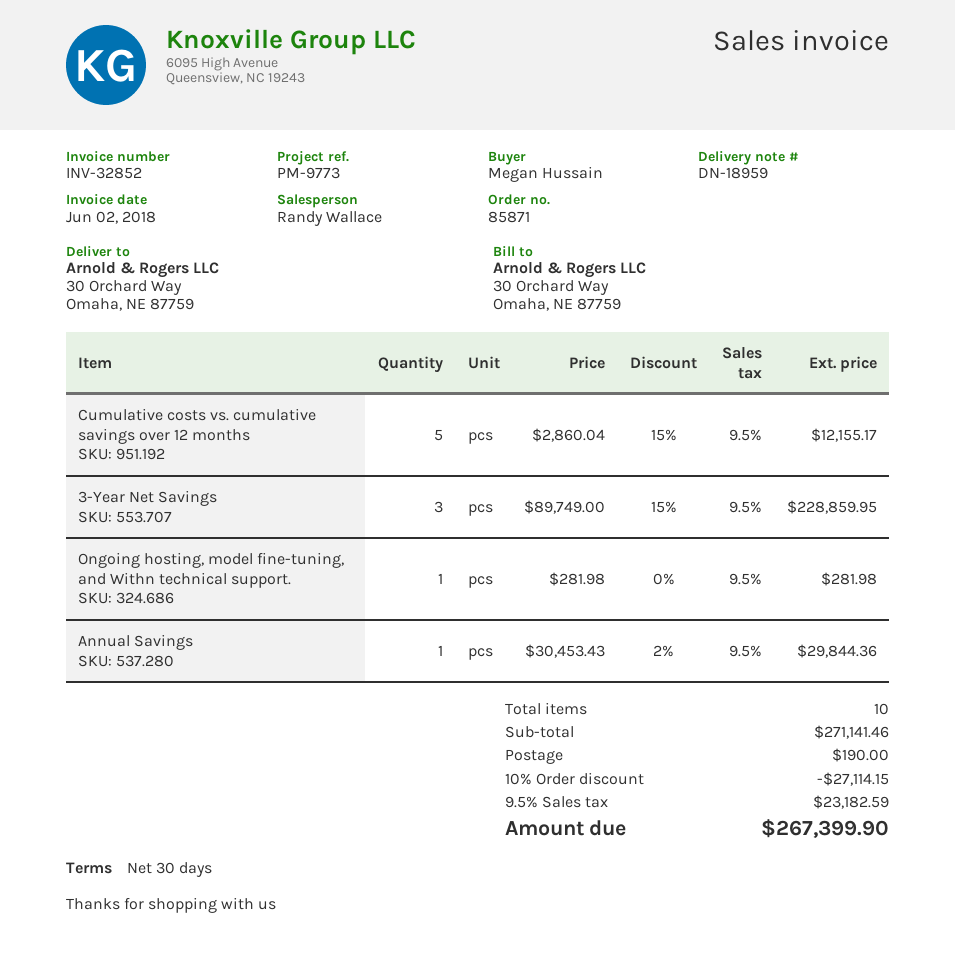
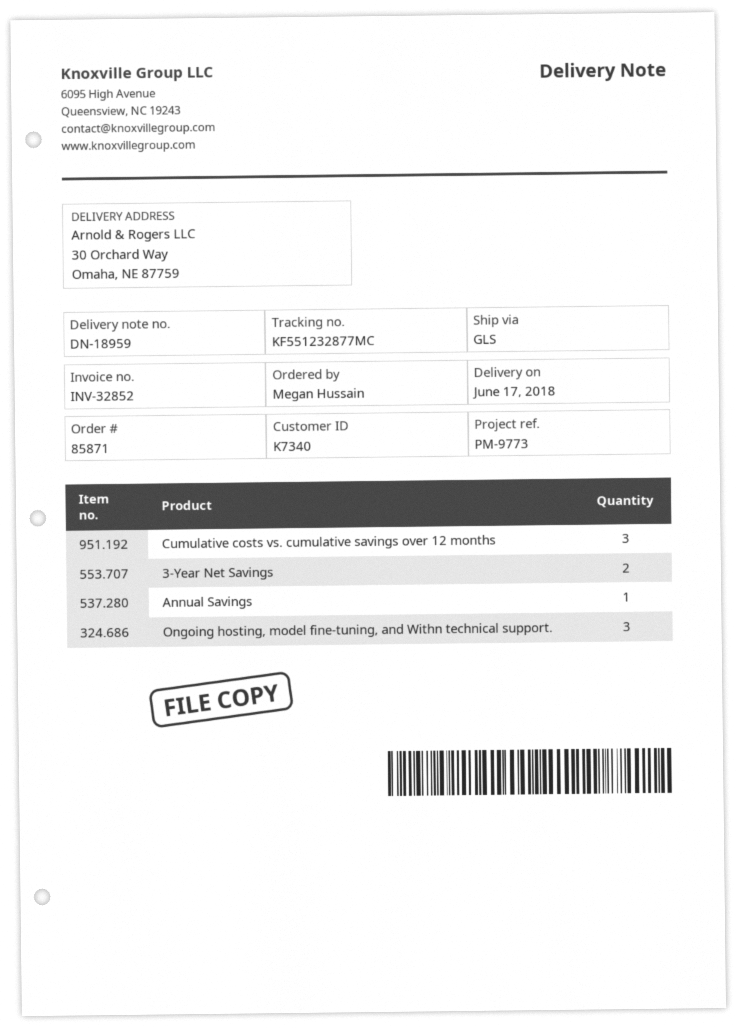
Cumulative costs vs. cumulative savings over 12 months: 5 -> 3
3-Year Net Savings: 3 -> 2
Ongoing hosting, model fine-tuning, and Withn technical support.: 1 -> 3

